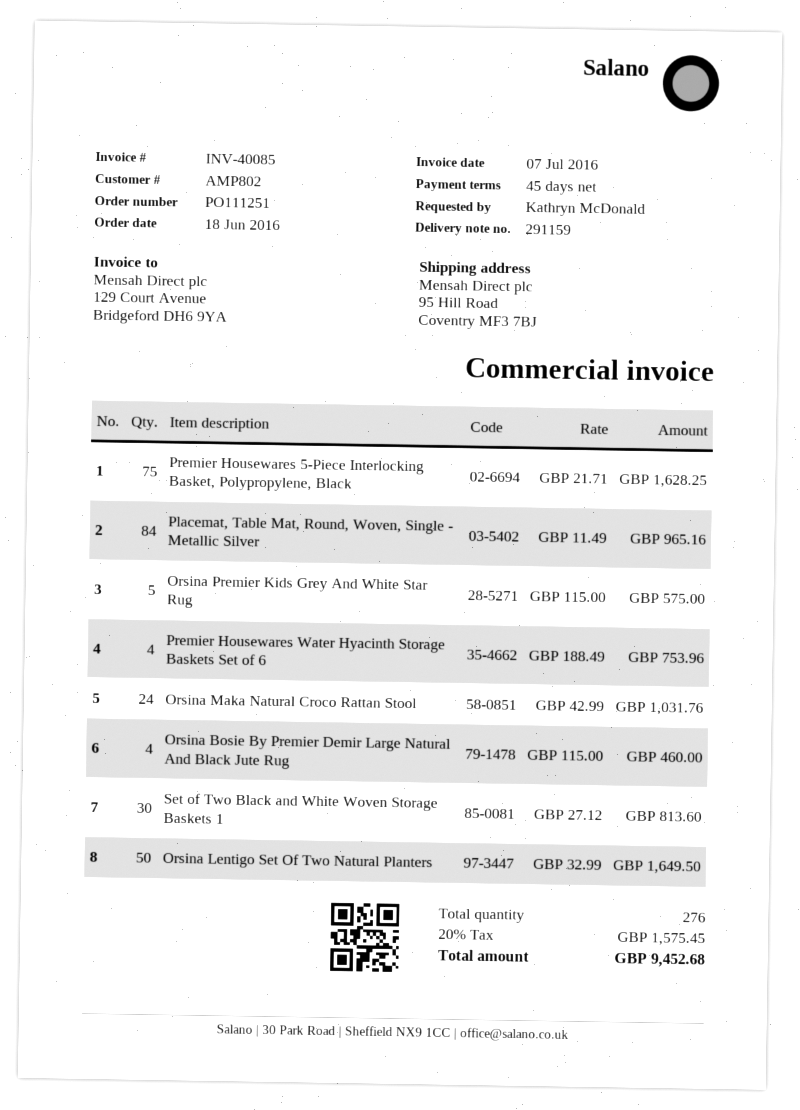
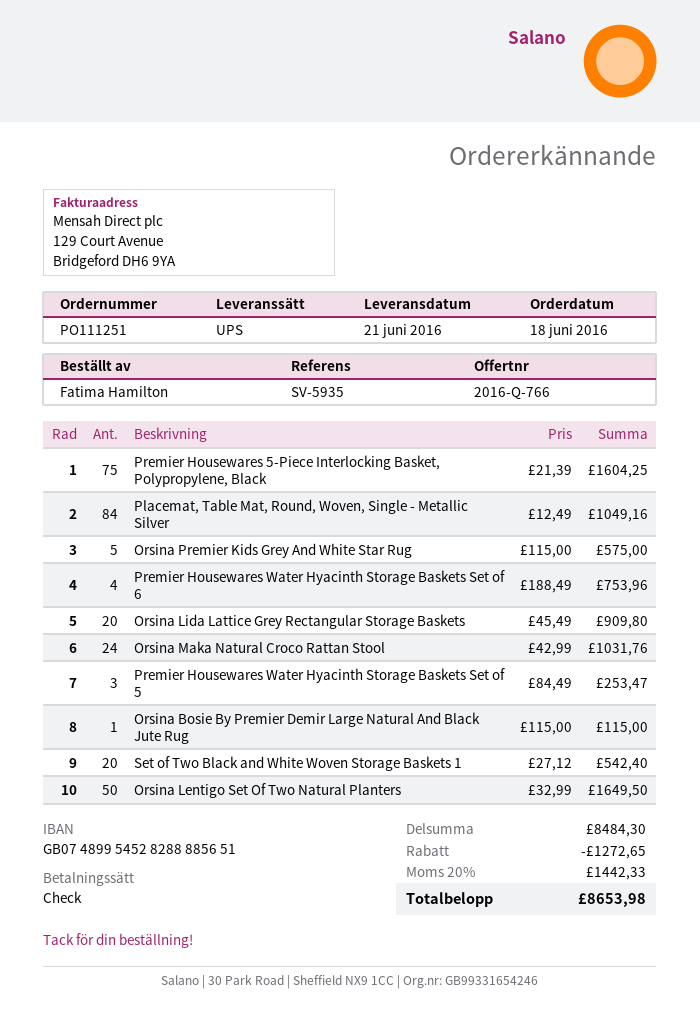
ordered by: Kathryn McDonald -> Fatima Hamilton
Premier Housewares 5-Piece Interlocking Basket, Polypropylene, Black: 75 x 21.71 = 1628.25 -> 75 x 21.39 = 1604.25
Placemat, Table Mat, Round, Woven, Single - Metallic Silver: 84 x 11.49 = 965.16 -> 84 x 12.49 = 1049.16
Orsina Bosie By Premier Demir Large Natural And Black Jute Rug: 4 x 115.00 = 460.00 -> 1 x 115.00 = 115.00
Set of Two Black and White Woven Storage Baskets 1: 30 x 27.12 = 813.60 -> 20 x 27.12 = 542.40
Orsina Lida Lattice Grey Rectangular Storage Baskets: none -> 20 x 45.49 = 909.80
Premier Housewares Water Hyacinth Storage Baskets Set of 5: none -> 3 x 84.49 = 253.47
discount: none -> 1272.65
tax: 20% = 1575.45 -> 20% = 1442.33
total: 9452.68 -> 8653.98

